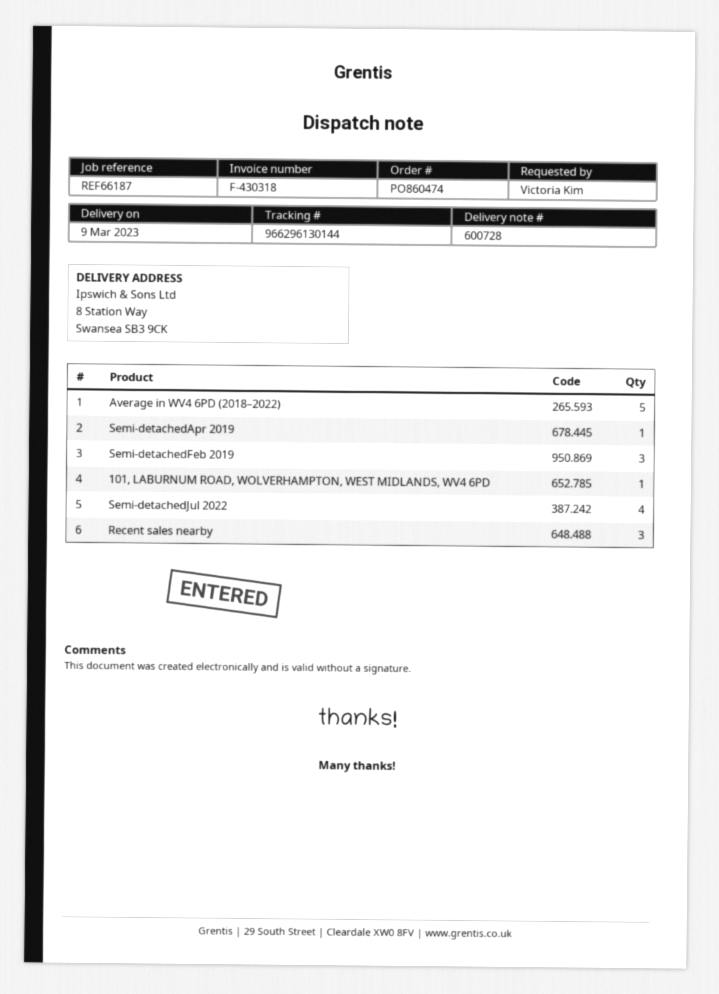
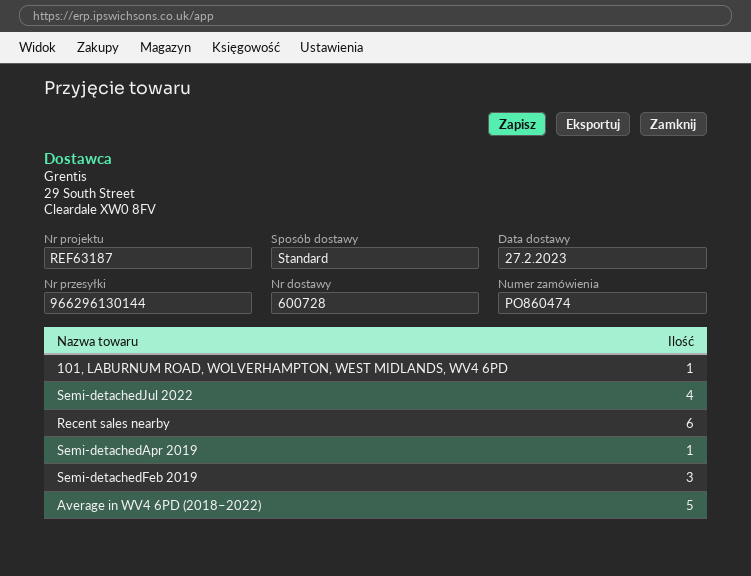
delivery date: 2023-03-09 -> 2023-02-27
reference: REF66187 -> REF63187
Recent sales nearby: 3 -> 6

